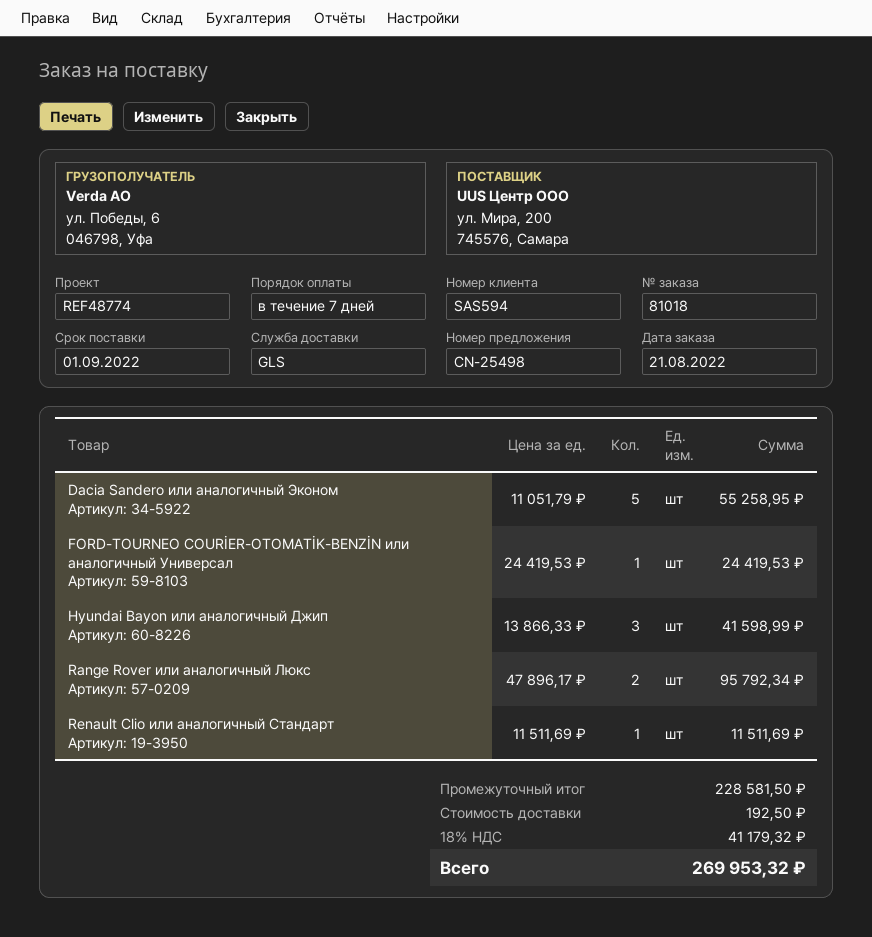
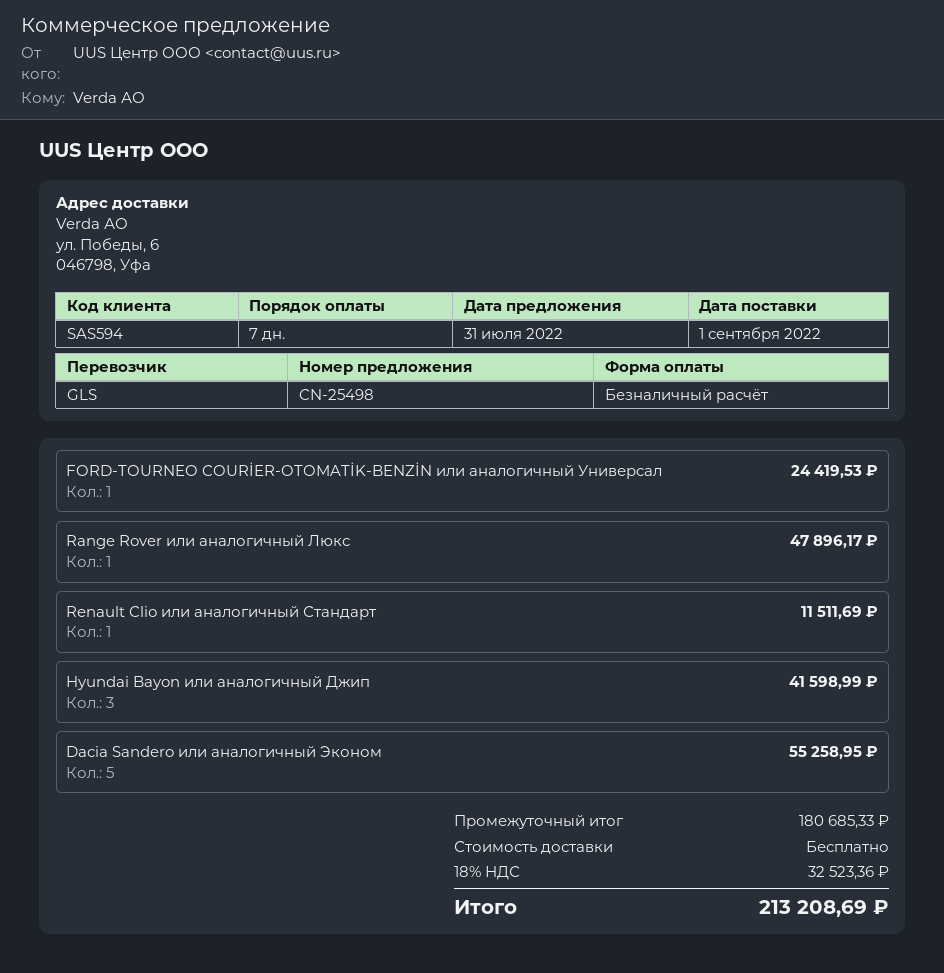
Range Rover или аналогичный Люкс: 2 for 95792.34 -> 1 for 47896.17
subtotal: 228581.50 -> 180685.33
shipping: 192.50 -> 0.00
tax: 18% = 41179.32 -> 18% = 32523.36
total: 269953.32 -> 213208.69

